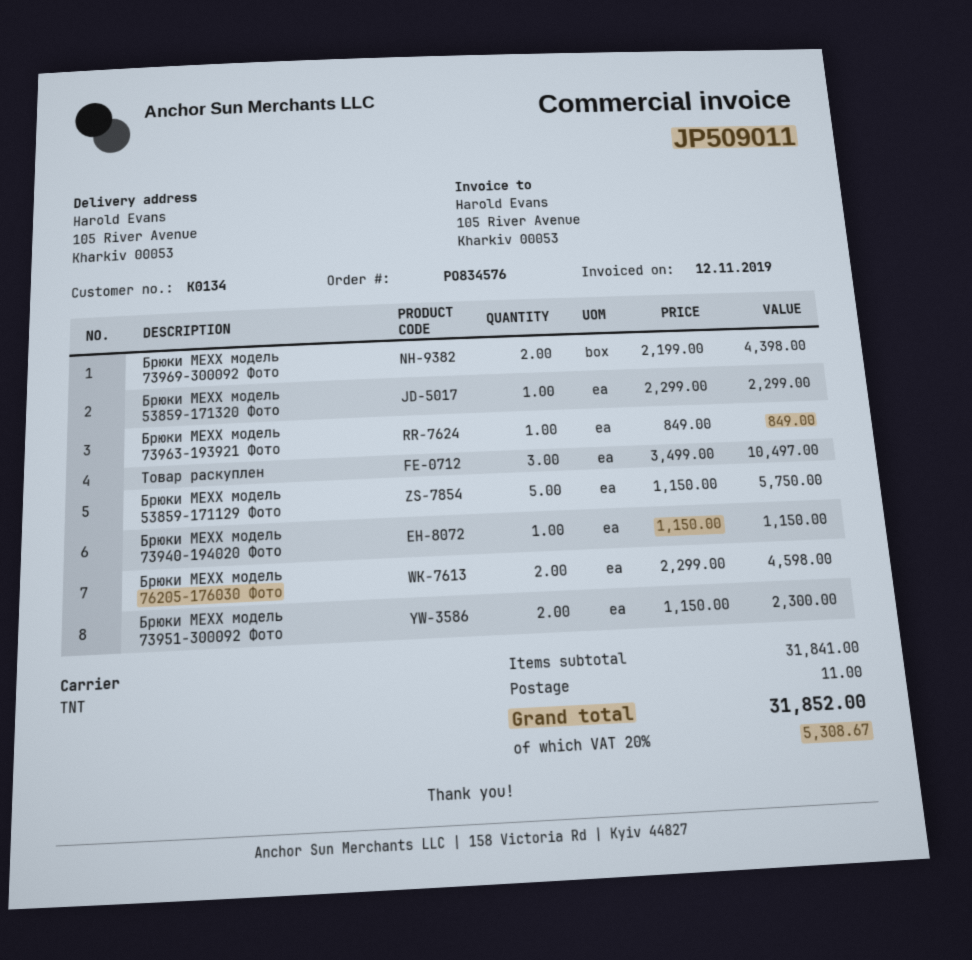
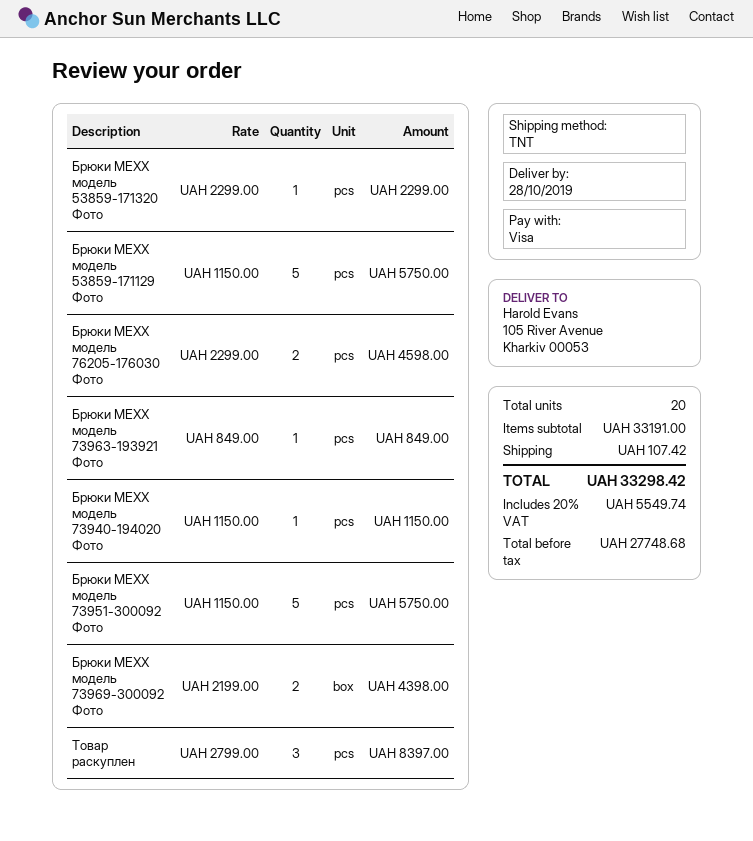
Товар раскуплен: 3 x 3499.00 = 10497.00 -> 3 x 2799.00 = 8397.00
Брюки MEXX модель 73951-300092 Фото: 2 x 1150.00 = 2300.00 -> 5 x 1150.00 = 5750.00
subtotal: 31841.00 -> 33191.00
shipping: 11.00 -> 107.42
tax: 20% = 5308.67 -> 20% = 5549.74
total: 31852.00 -> 33298.42

